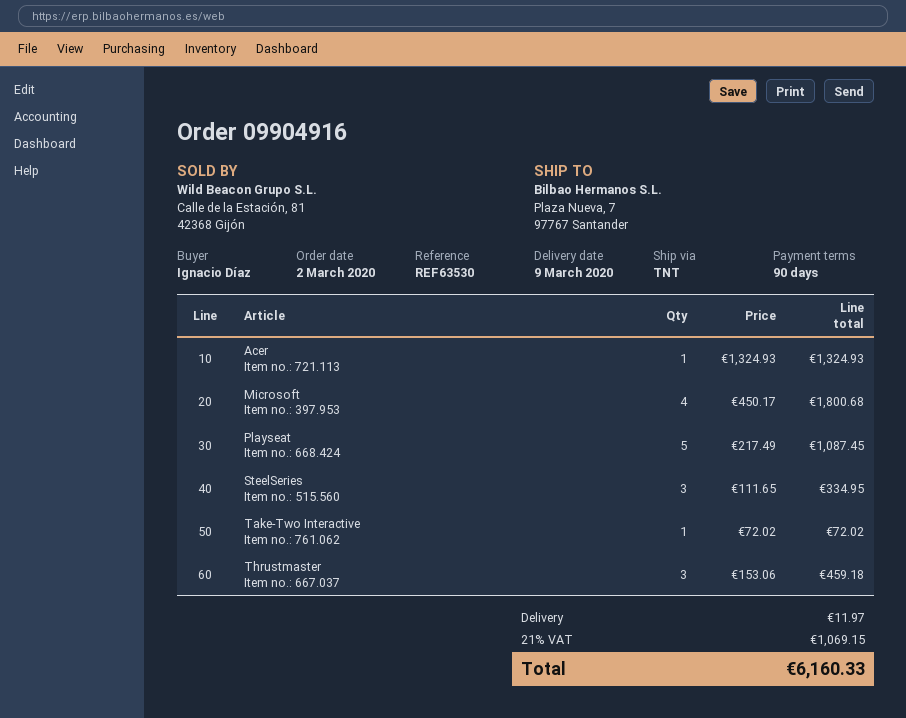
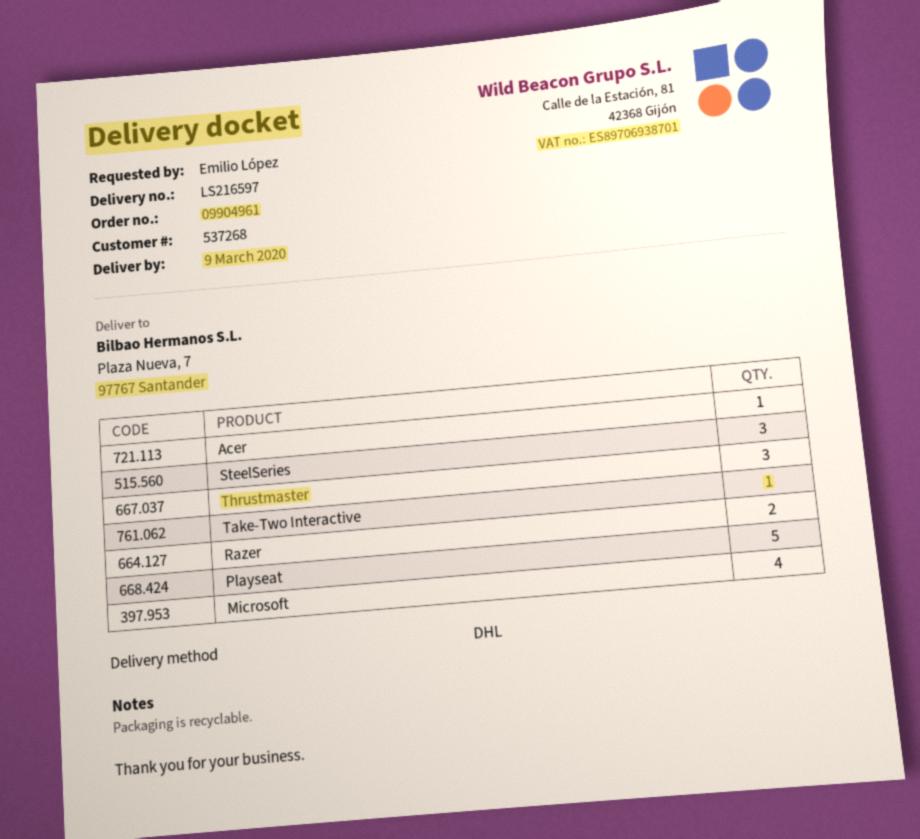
order number: 09904916 -> 09904961
ordered by: Ignacio Díaz -> Emilio López
shipping method: TNT -> DHL
Razer: none -> 2

